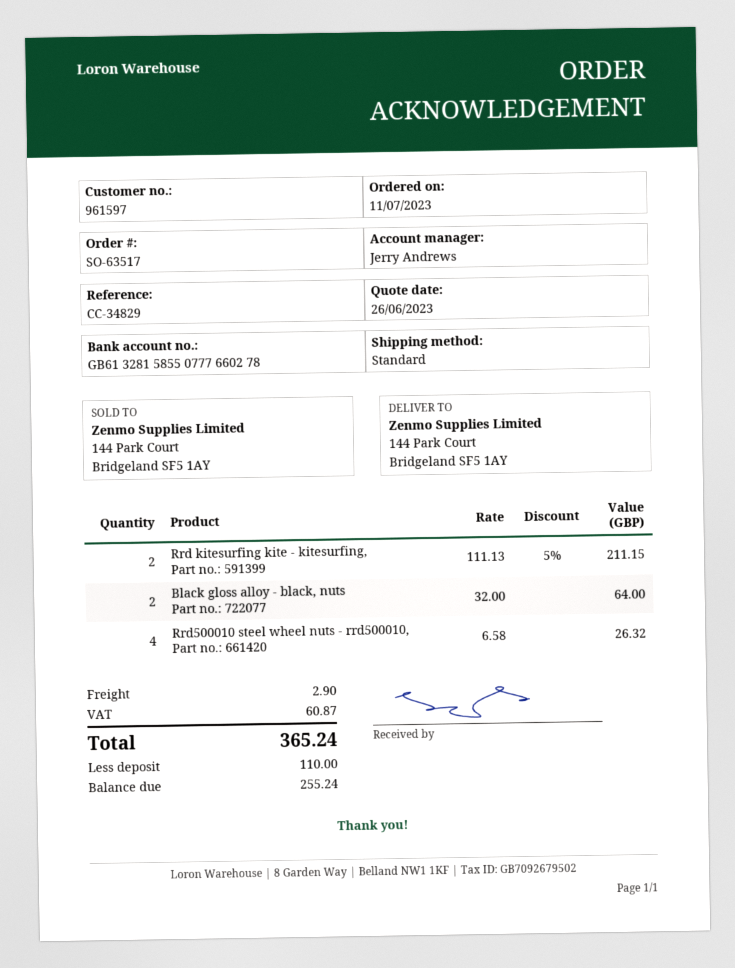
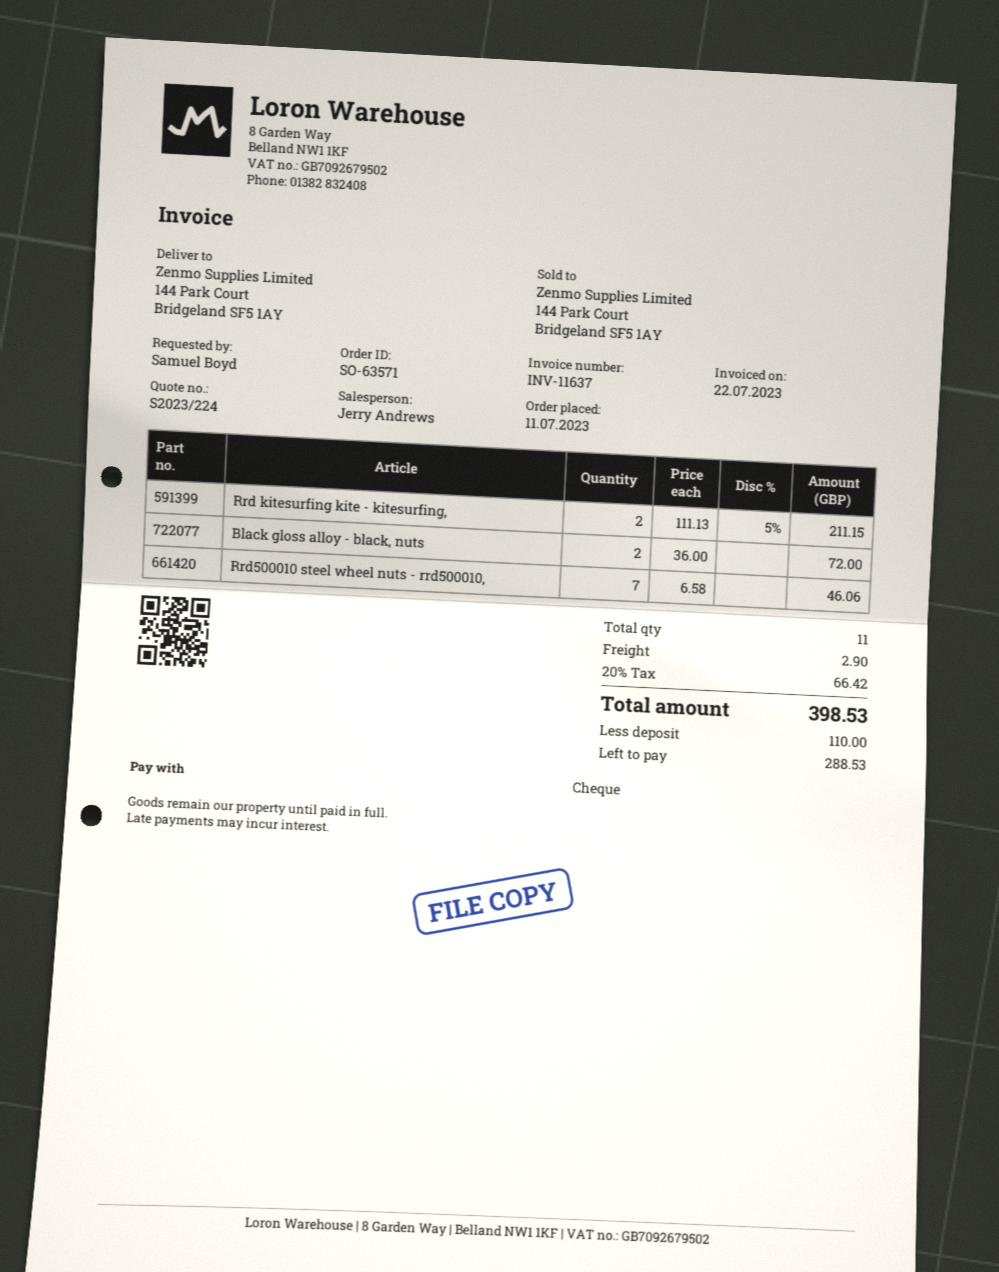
order number: SO-63517 -> SO-63571
Black gloss alloy - black, nuts: 2 x 32.00 = 64.00 -> 2 x 36.00 = 72.00
Rrd500010 steel wheel nuts - rrd500010,: 4 x 6.58 = 26.32 -> 7 x 6.58 = 46.06
tax: 60.87 -> 66.42
total: 365.24 -> 398.53
balance: 255.24 -> 288.53

